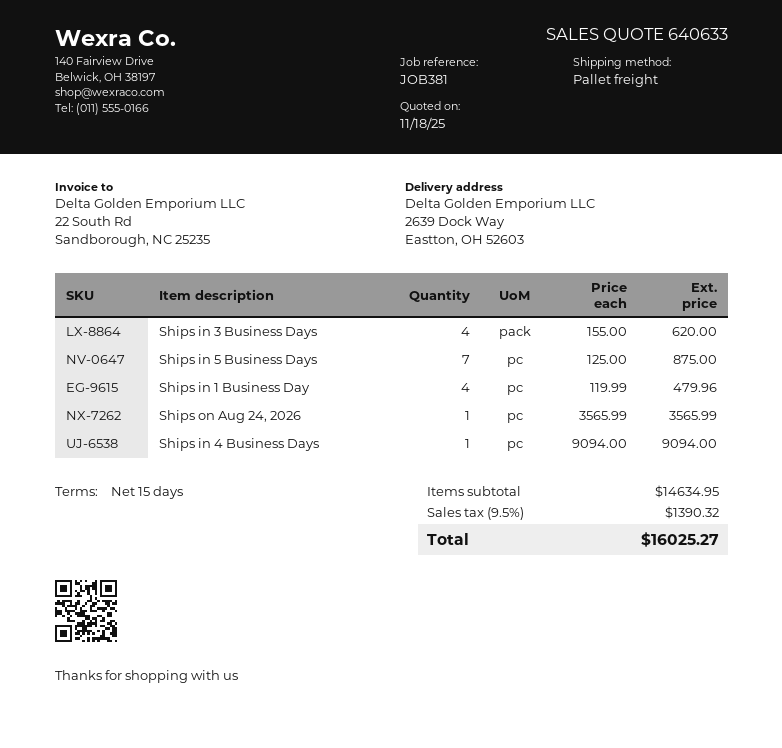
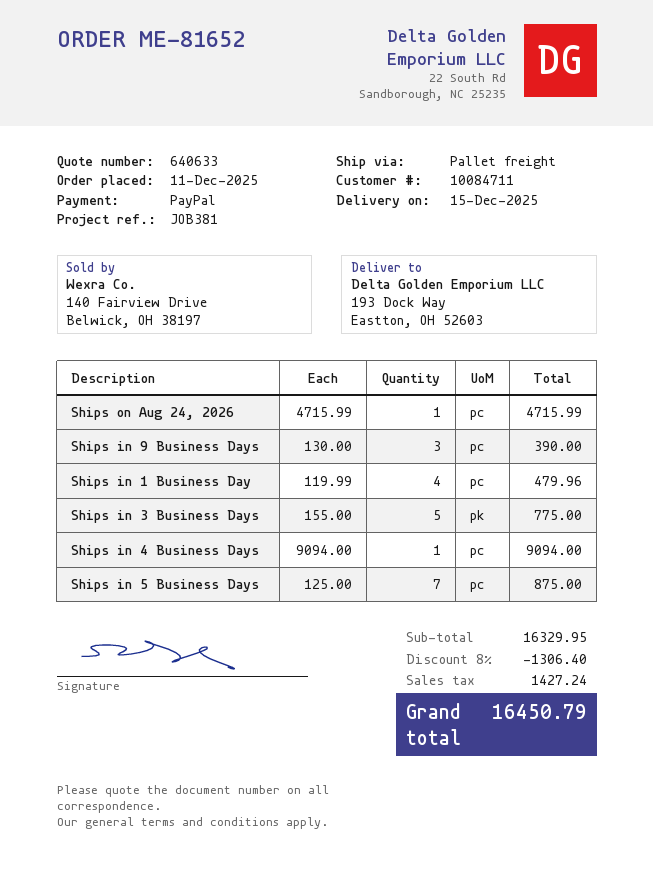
ship to: 2639 Dock Way, Eastton, OH 52603 -> 193 Dock Way, Eastton, OH 52603
Ships in 3 Business Days: 4 x 155.00 = 620.00 -> 5 x 155.00 = 775.00
Ships on Aug 24, 2026: 1 x 3565.99 = 3565.99 -> 1 x 4715.99 = 4715.99
Ships in 9 Business Days: none -> 3 x 130.00 = 390.00
subtotal: 14634.95 -> 16329.95
discount: none -> 8% = 1306.40
tax: 1390.32 -> 1427.24
total: 16025.27 -> 16450.79

